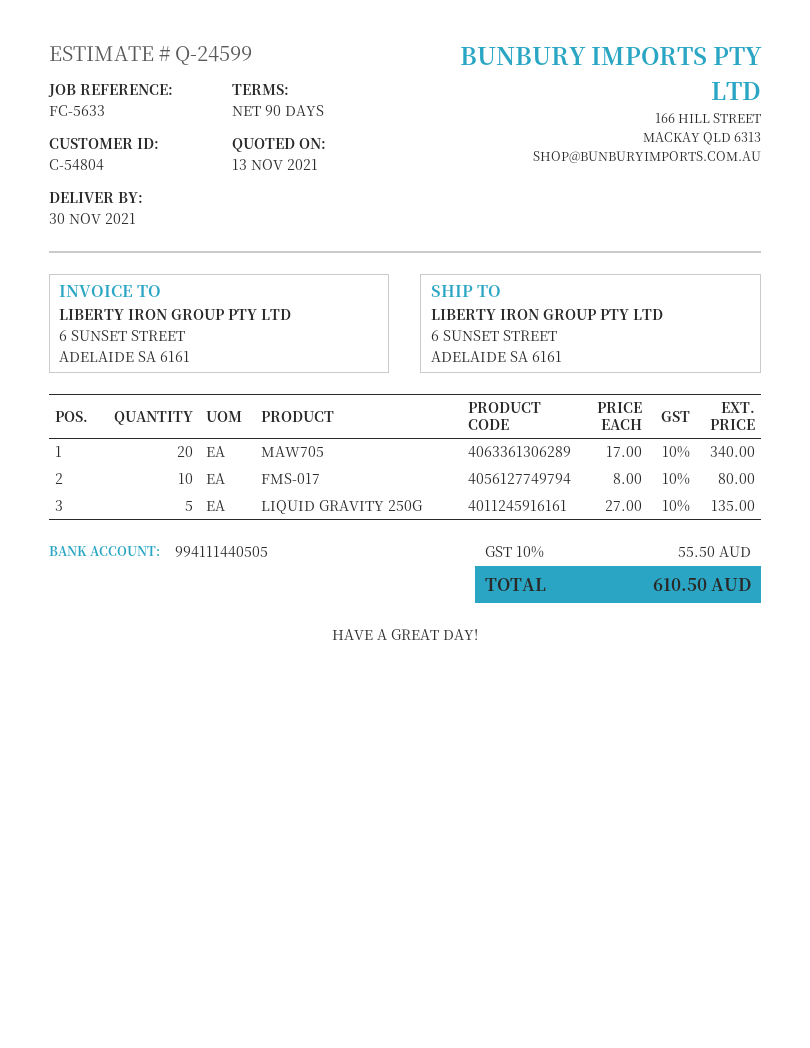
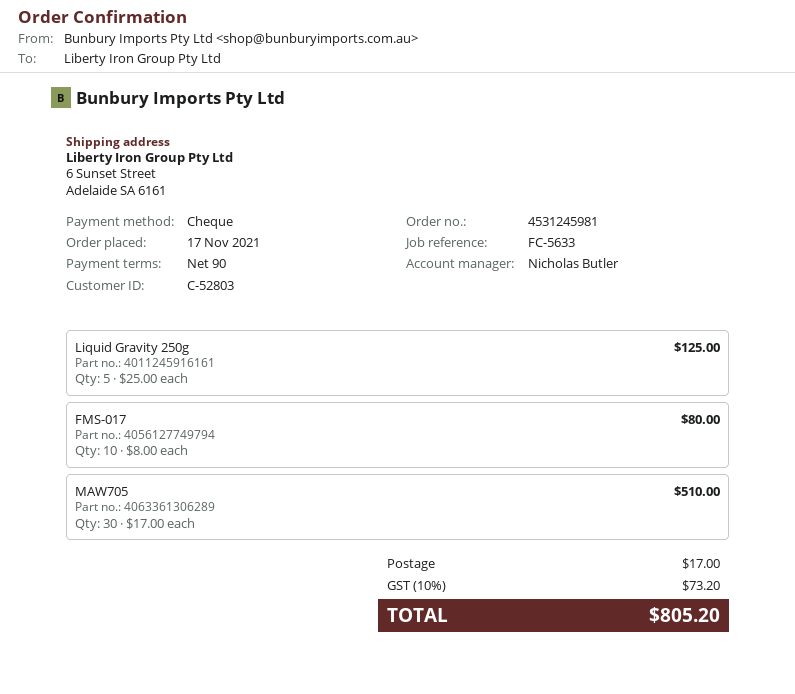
customer number: C-54804 -> C-52803
MAW705: 20 x 17.00 = 340.00 -> 30 x 17.00 = 510.00
LIQUID GRAVITY 250G: 5 x 27.00 = 135.00 -> 5 x 25.00 = 125.00
shipping: none -> 17.00
tax: 10% = 55.50 -> 10% = 73.20
total: 610.50 -> 805.20

